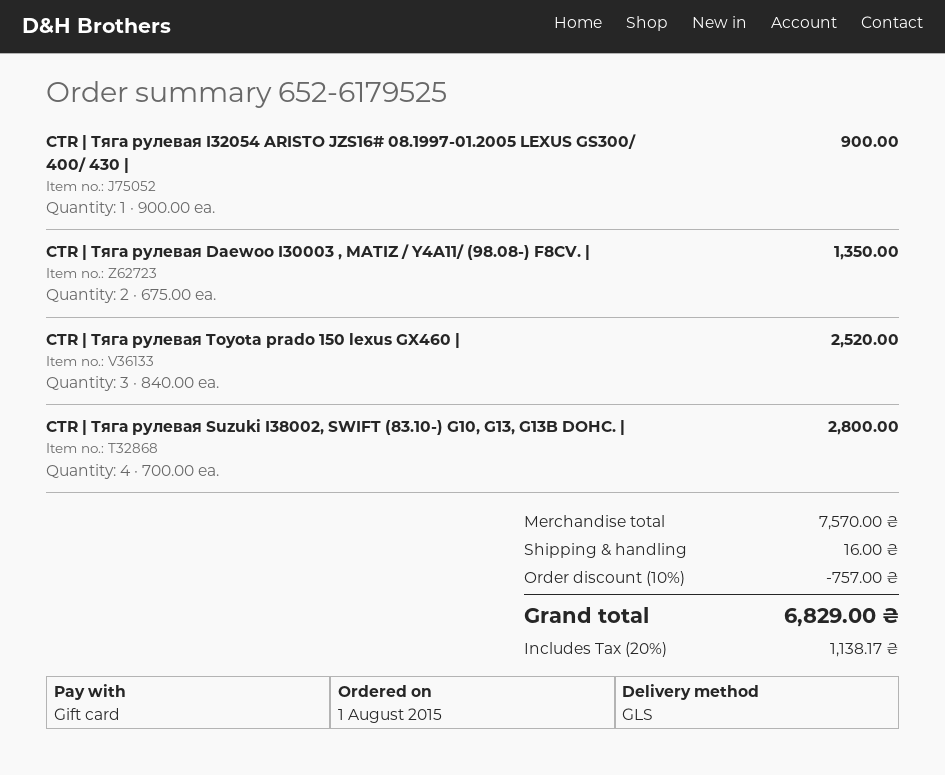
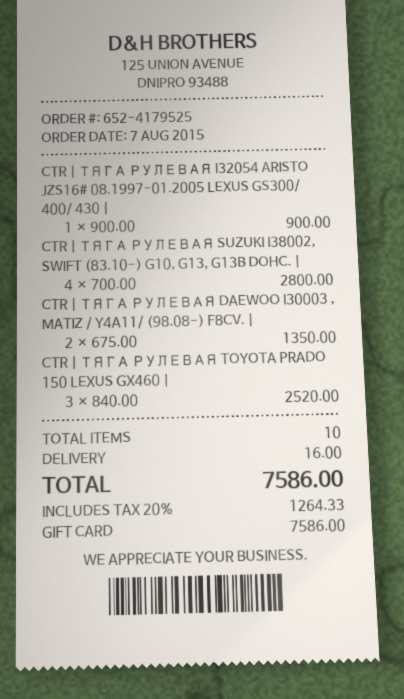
order number: 652-6179525 -> 652-4179525
order date: 2015-08-01 -> 2015-08-07
discount: 10% = 757.00 -> none
tax: 20% = 1138.17 -> 20% = 1264.33
total: 6829.00 -> 7586.00

